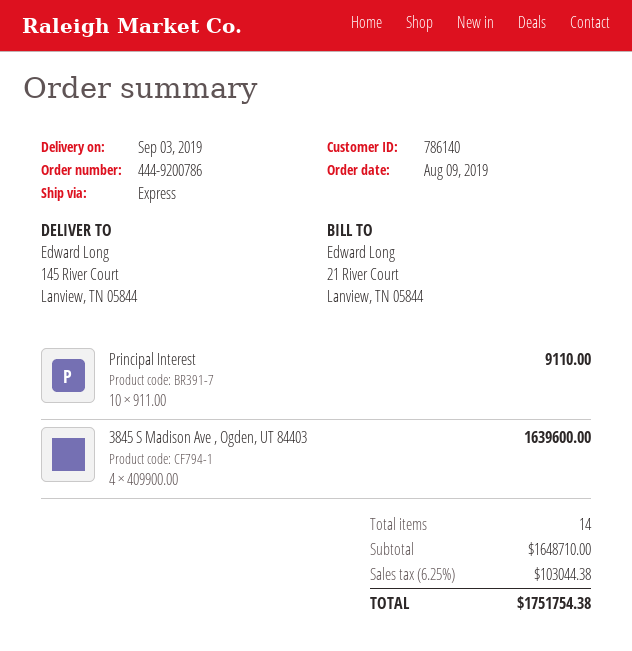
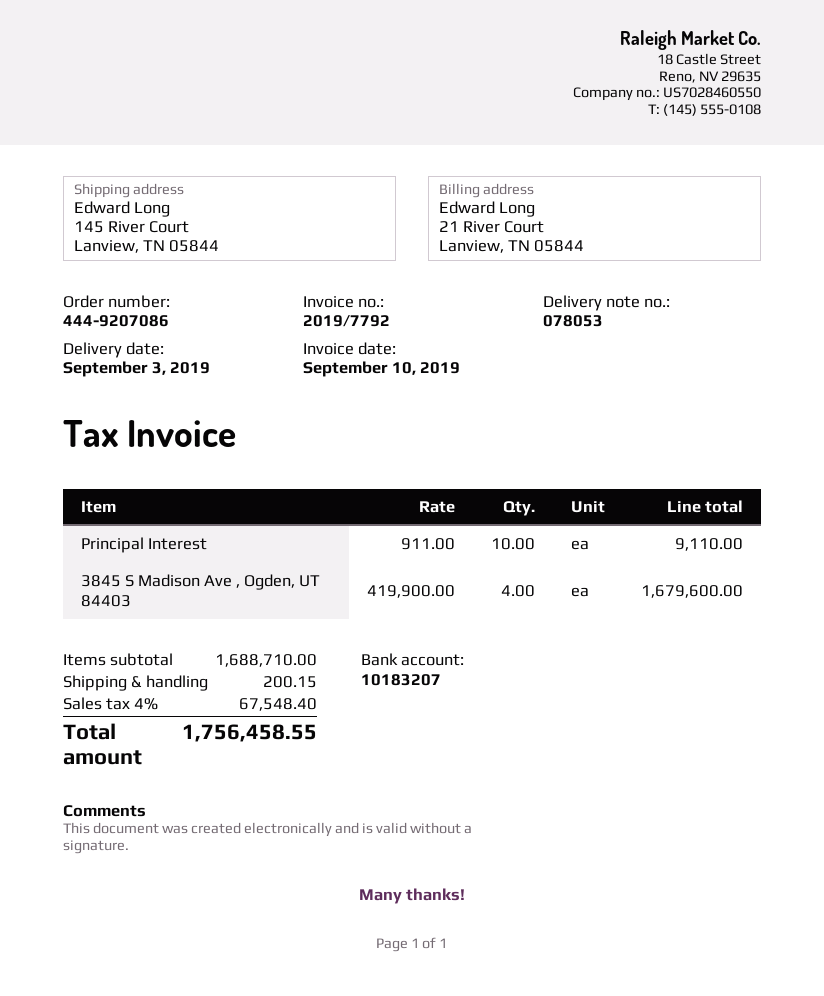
order number: 444-9200786 -> 444-9207086
3845 S Madison Ave , Ogden, UT 84403: 4 x 409900.00 = 1639600.00 -> 4 x 419900.00 = 1679600.00
subtotal: 1648710.00 -> 1688710.00
shipping: none -> 200.15
tax: 6.25% = 103044.38 -> 4% = 67548.40
total: 1751754.38 -> 1756458.55

